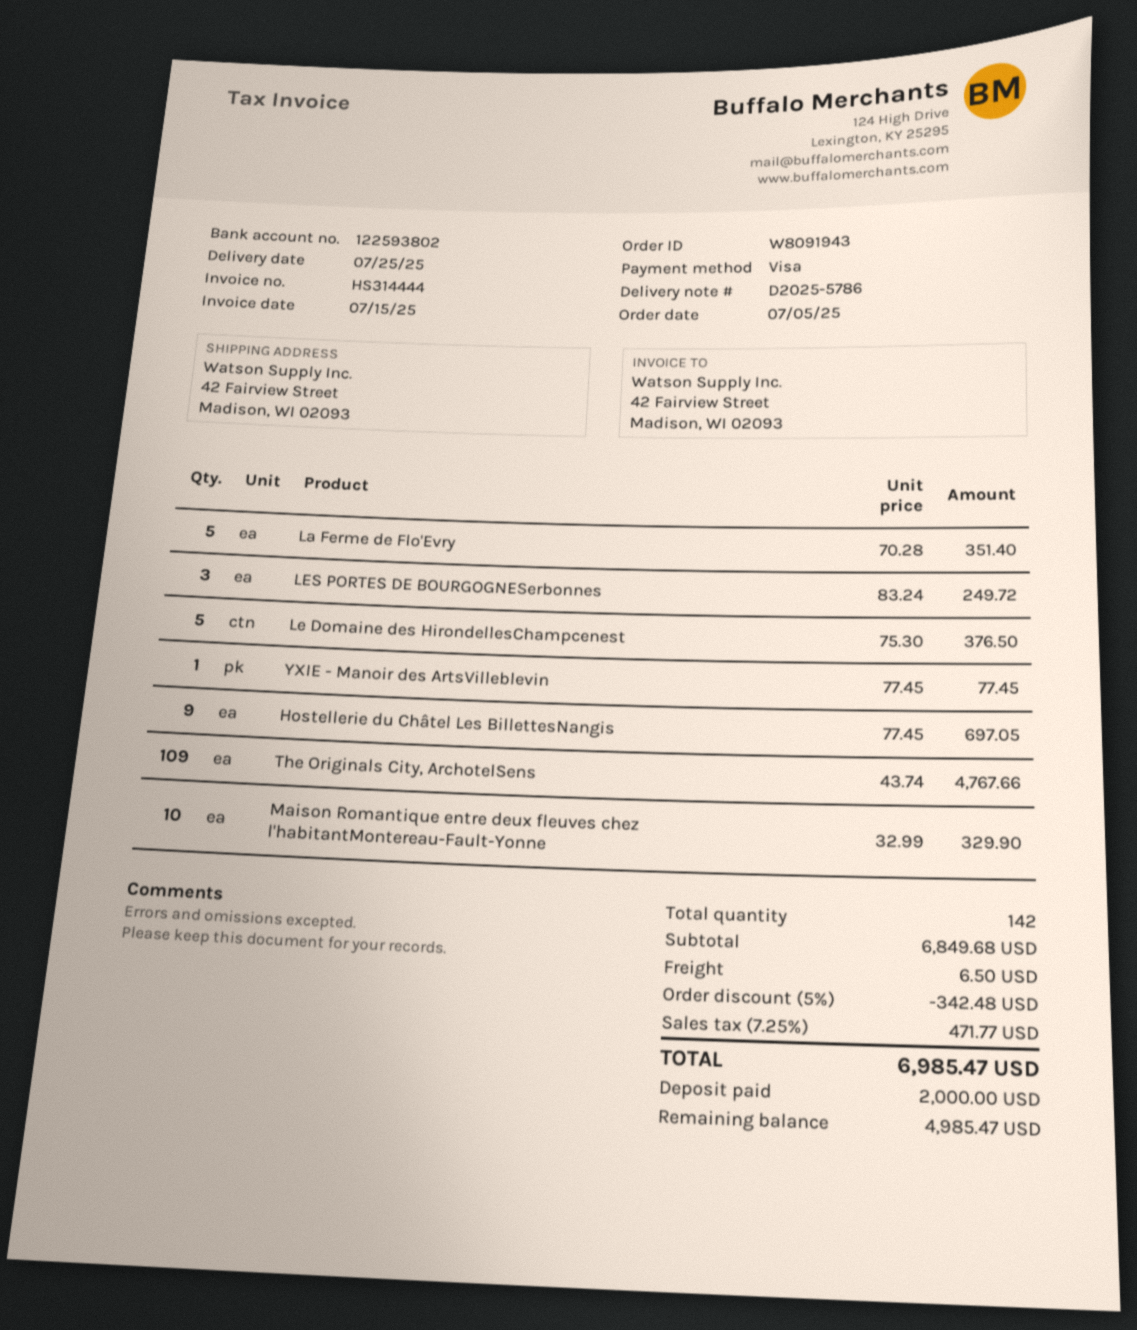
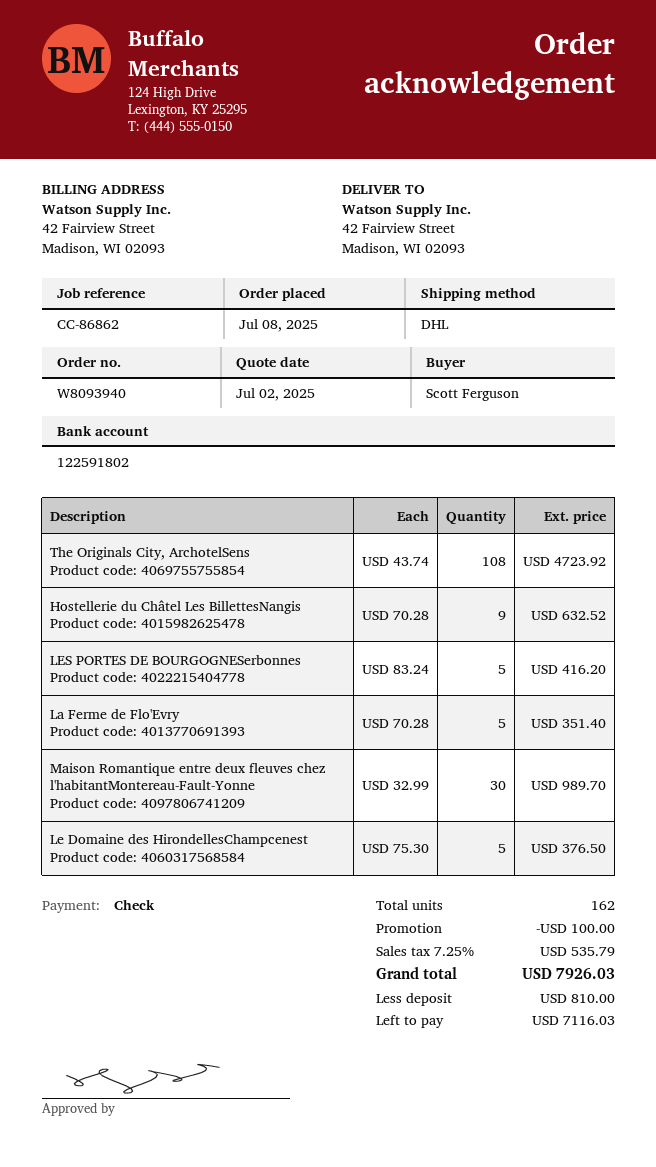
order number: W8091943 -> W8093940
order date: 2025-07-05 -> 2025-07-08
payment method: Visa -> cheque
bank account: 122593802 -> 122591802
LES PORTES DE BOURGOGNESerbonnes: 3 x 83.24 = 249.72 -> 5 x 83.24 = 416.20
YXIE - Manoir des ArtsVilleblevin: 1 x 77.45 = 77.45 -> none
Hostellerie du Châtel Les BillettesNangis: 9 x 77.45 = 697.05 -> 9 x 70.28 = 632.52
The Originals City, ArchotelSens: 109 x 43.74 = 4767.66 -> 108 x 43.74 = 4723.92
Maison Romantique entre deux fleuves chez l'habitantMontereau-Fault-Yonne: 10 x 32.99 = 329.90 -> 30 x 32.99 = 989.70
total quantity: 142 -> 162
discount: 342.48 -> 100.00
shipping: 6.50 -> none
tax: 7.25% = 471.77 -> 7.25% = 535.79
total: 6985.47 -> 7926.03
deposit: 2000.00 -> 810.00
balance: 4985.47 -> 7116.03

